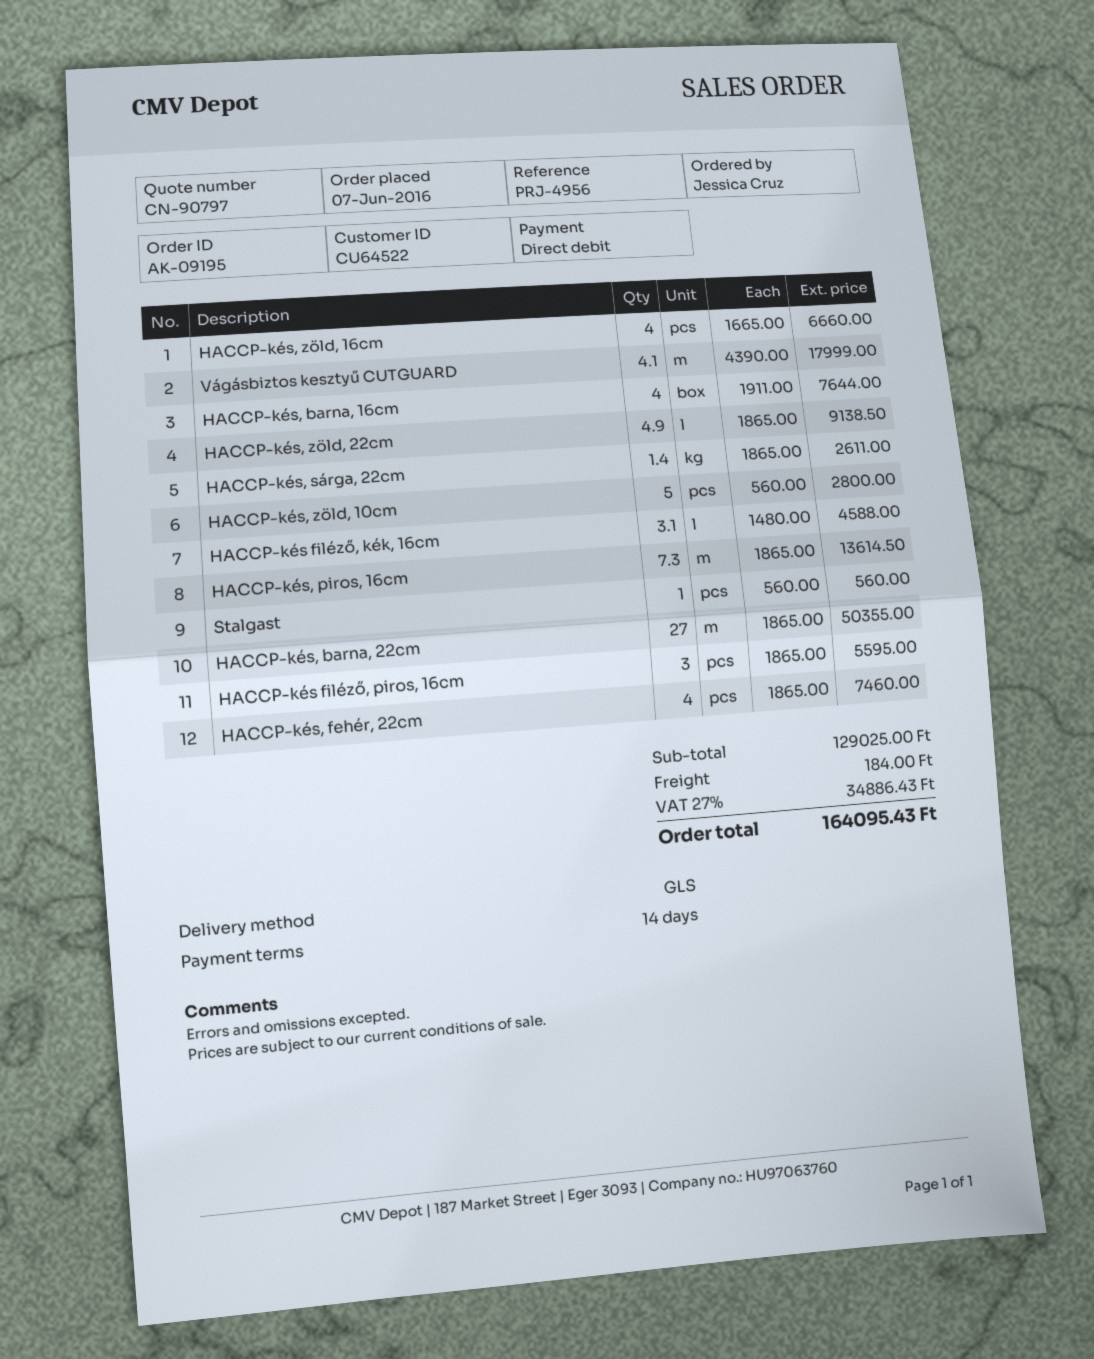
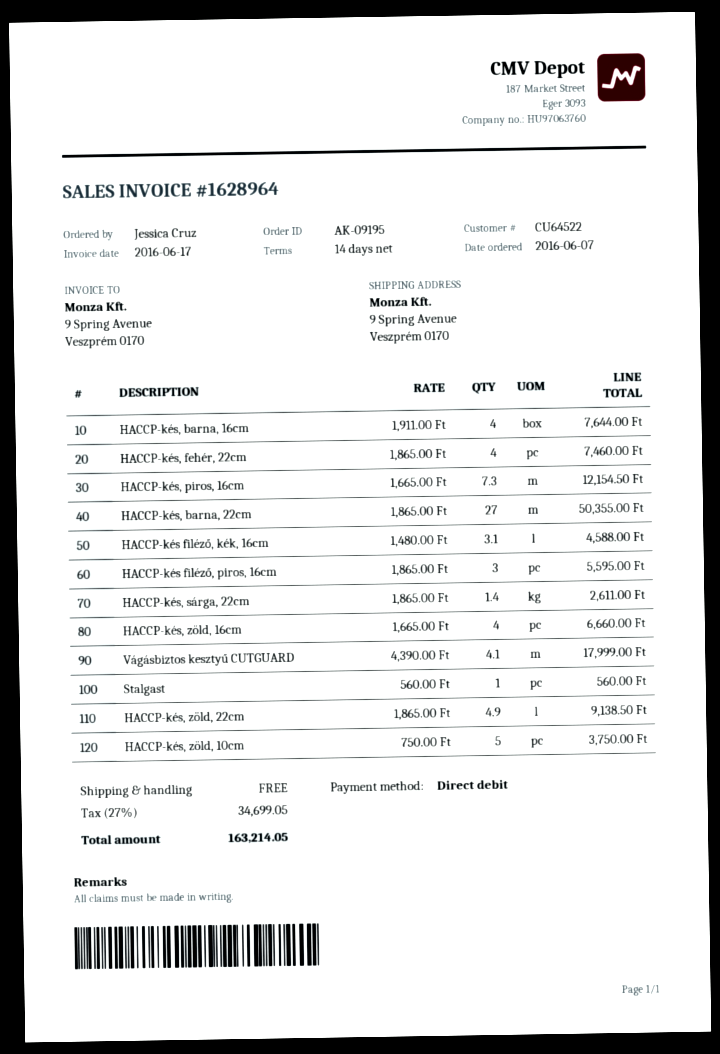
HACCP-kés, zöld, 10cm: 5 x 560.00 = 2800.00 -> 5 x 750.00 = 3750.00
HACCP-kés, piros, 16cm: 7.3 x 1865.00 = 13614.50 -> 7.3 x 1665.00 = 12154.50
shipping: 184.00 -> 0.00
tax: 27% = 34886.43 -> 27% = 34699.05
total: 164095.43 -> 163214.05

